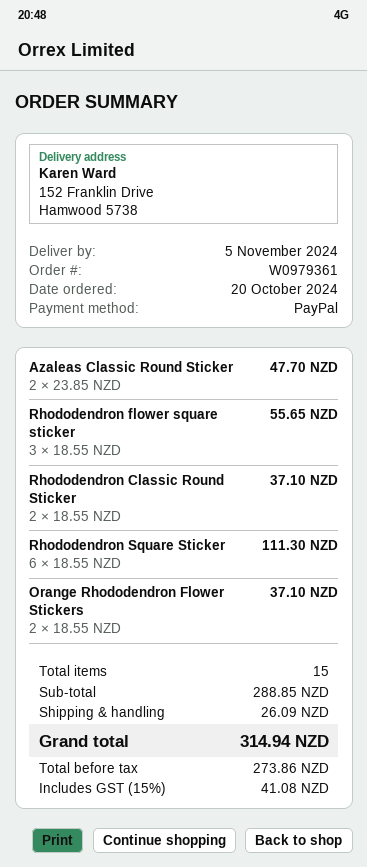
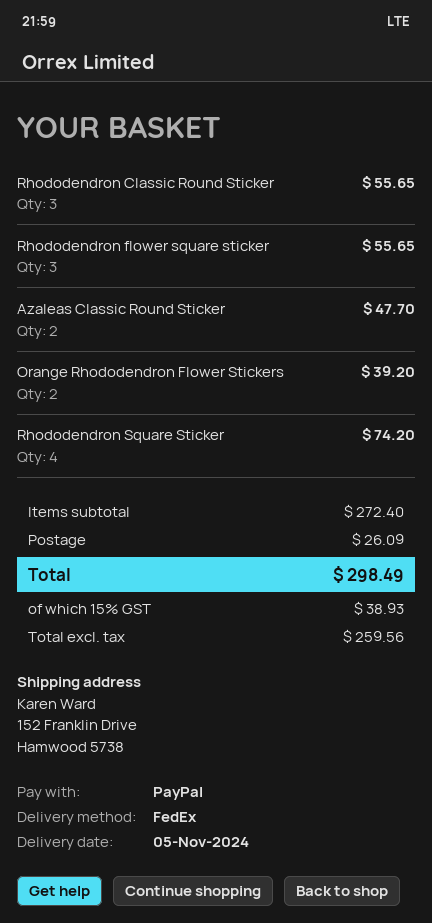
Rhododendron Classic Round Sticker: 2 for 37.10 -> 3 for 55.65
Rhododendron Square Sticker: 6 for 111.30 -> 4 for 74.20
Orange Rhododendron Flower Stickers: 2 for 37.10 -> 2 for 39.20
subtotal: 288.85 -> 272.40
net: 273.86 -> 259.56
tax: 15% = 41.08 -> 15% = 38.93
total: 314.94 -> 298.49

